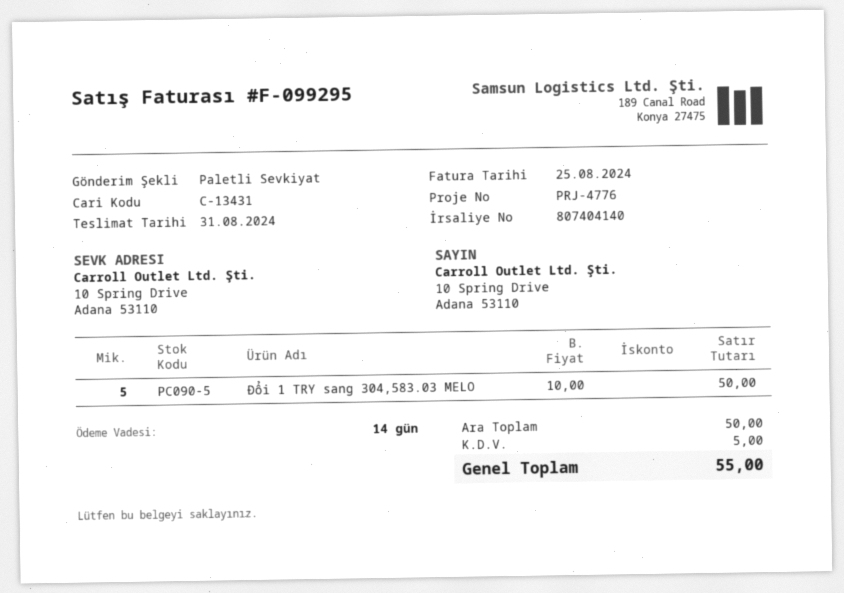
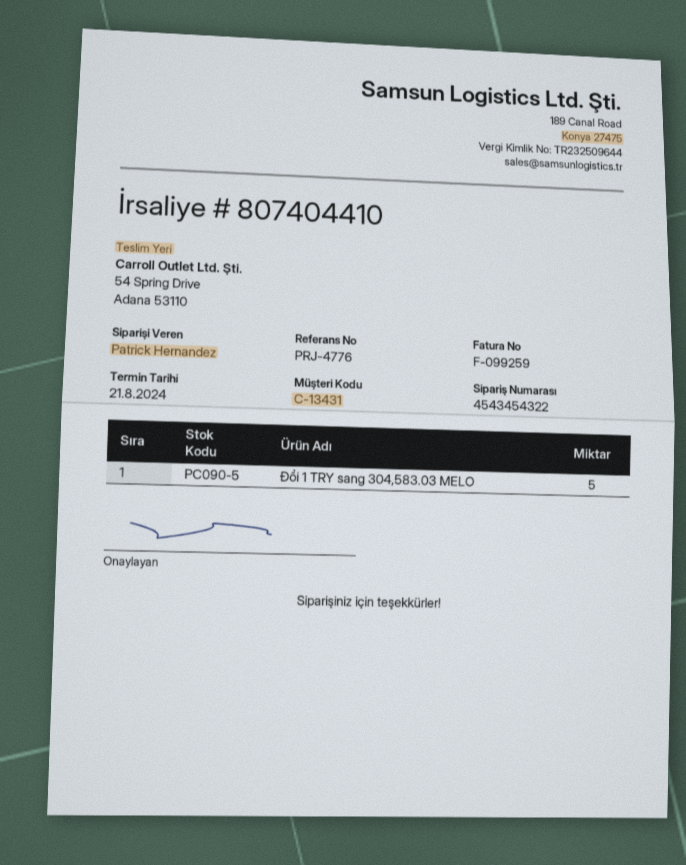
delivery note number: 807404140 -> 807404410
delivery date: 2024-08-31 -> 2024-08-21
invoice number: F-099295 -> F-099259
ship to: 10 Spring Drive, Adana 53110 -> 54 Spring Drive, Adana 53110

